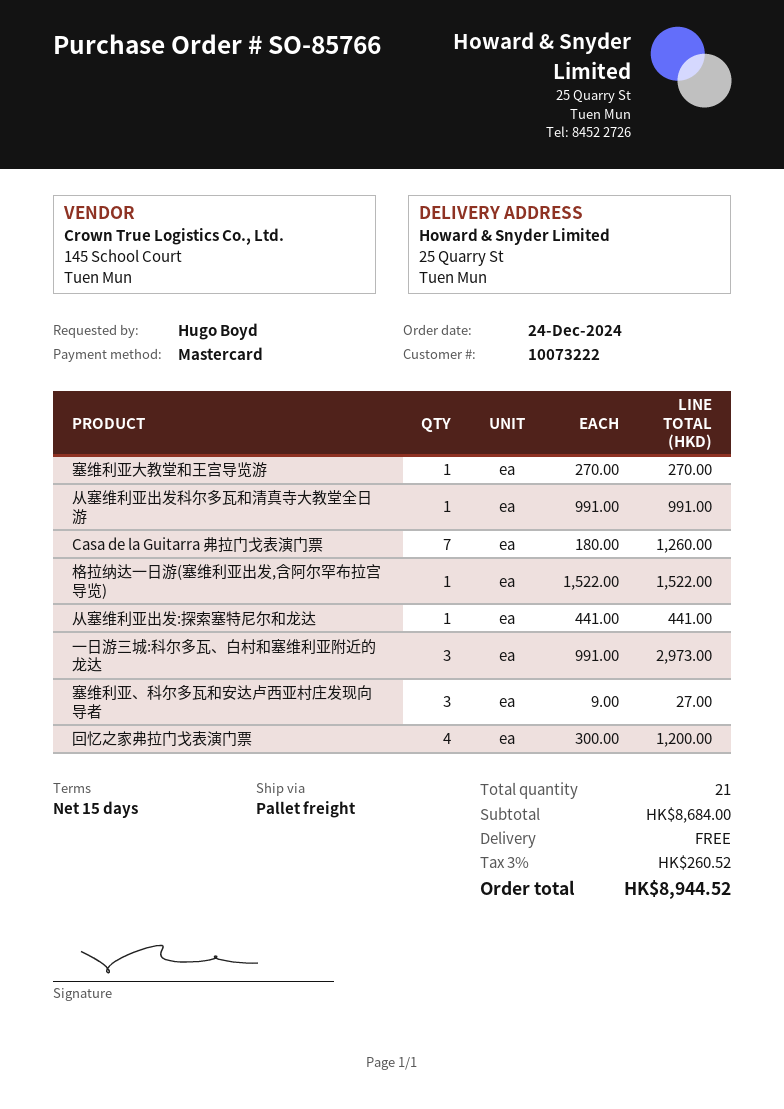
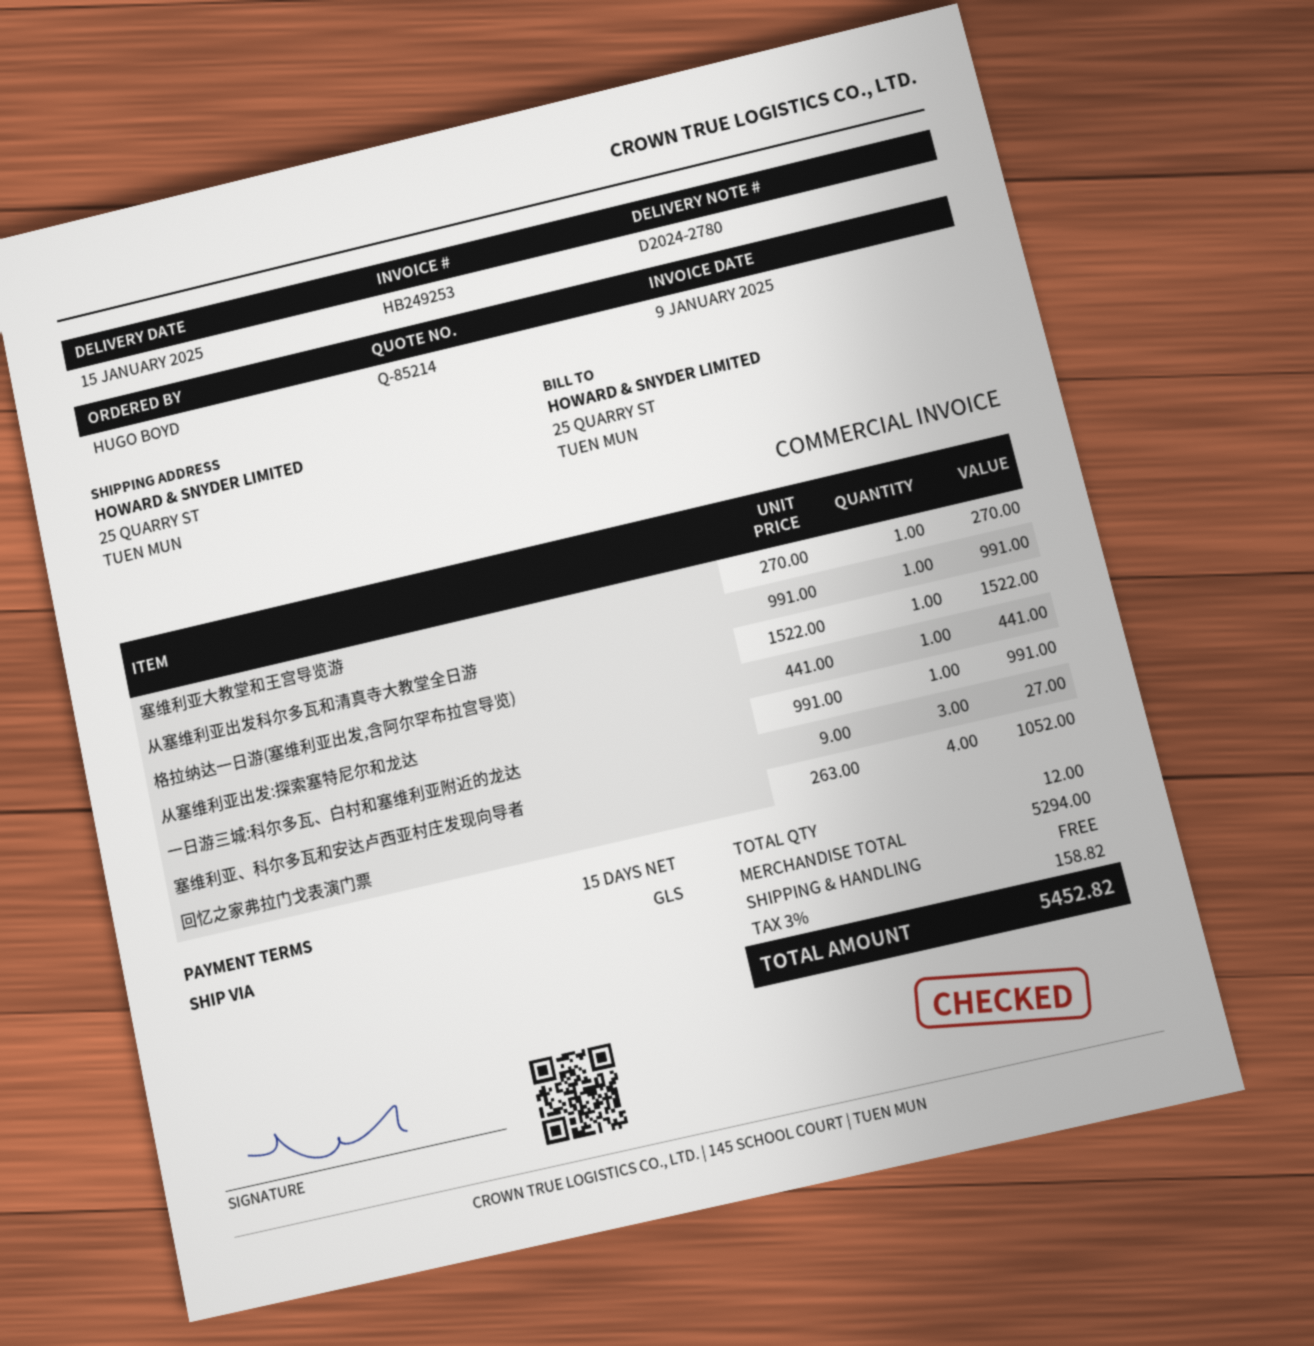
shipping method: pallet freight -> GLS
Casa de la Guitarra 弗拉门戈表演门票: 7 x 180.00 = 1260.00 -> none
一日游三城:科尔多瓦、白村和塞维利亚附近的龙达: 3 x 991.00 = 2973.00 -> 1 x 991.00 = 991.00
回忆之家弗拉门戈表演门票: 4 x 300.00 = 1200.00 -> 4 x 263.00 = 1052.00
total quantity: 21 -> 12
subtotal: 8684.00 -> 5294.00
tax: 3% = 260.52 -> 3% = 158.82
total: 8944.52 -> 5452.82

